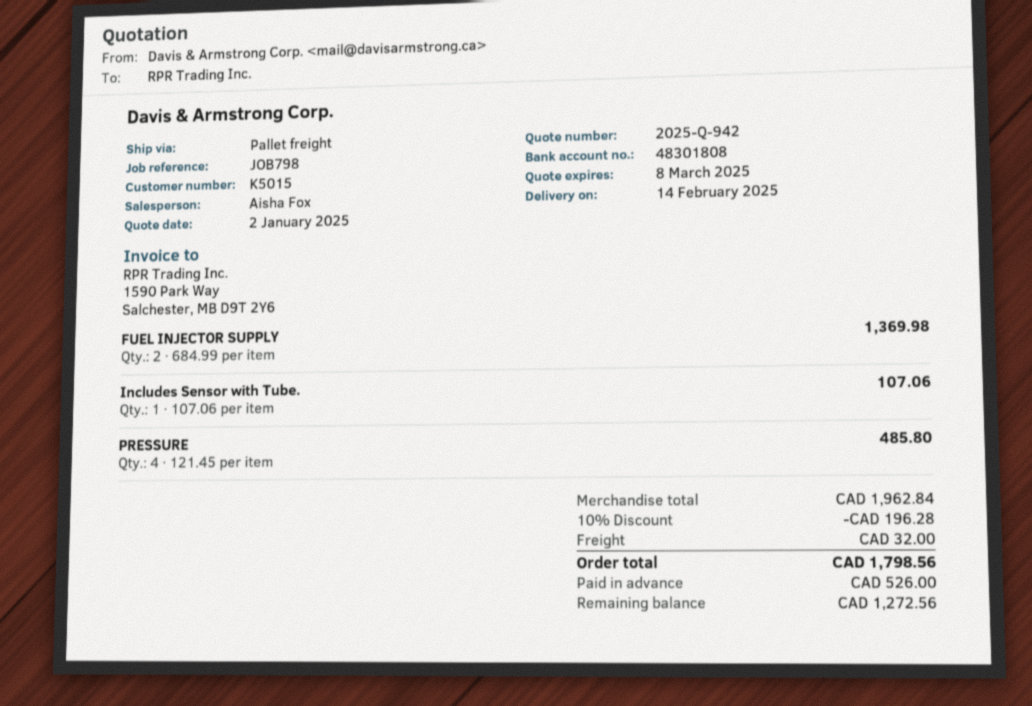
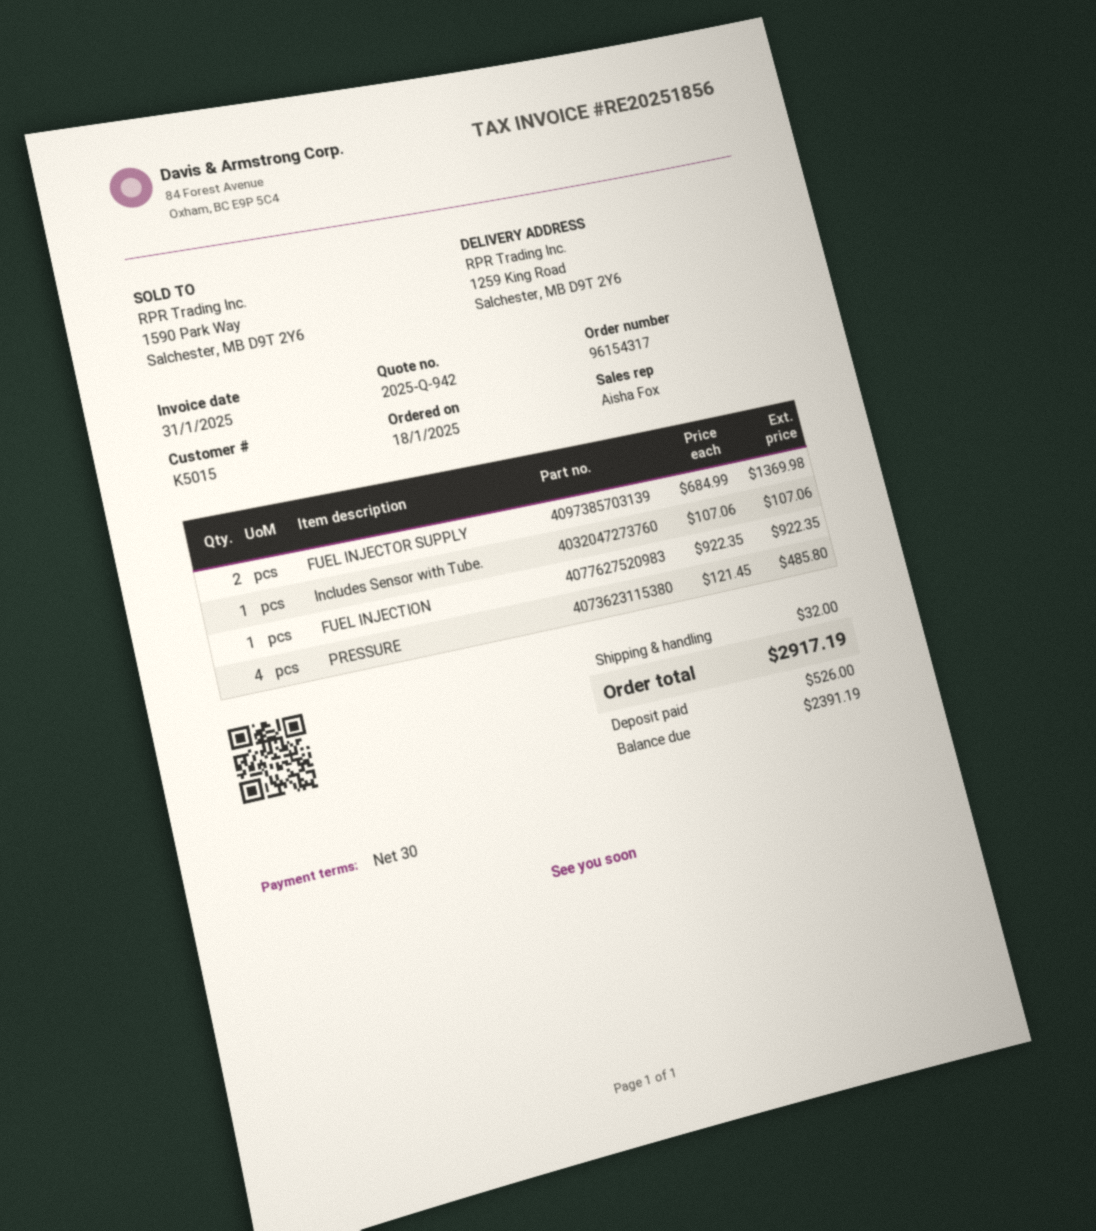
FUEL INJECTION: none -> 1 x 922.35 = 922.35
discount: 10% = 196.28 -> none
total: 1798.56 -> 2917.19
balance: 1272.56 -> 2391.19

